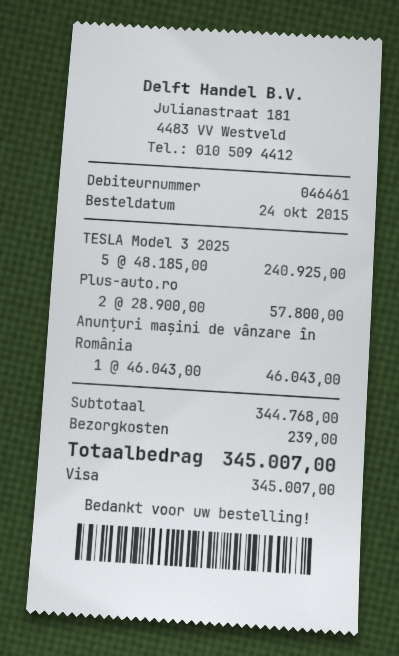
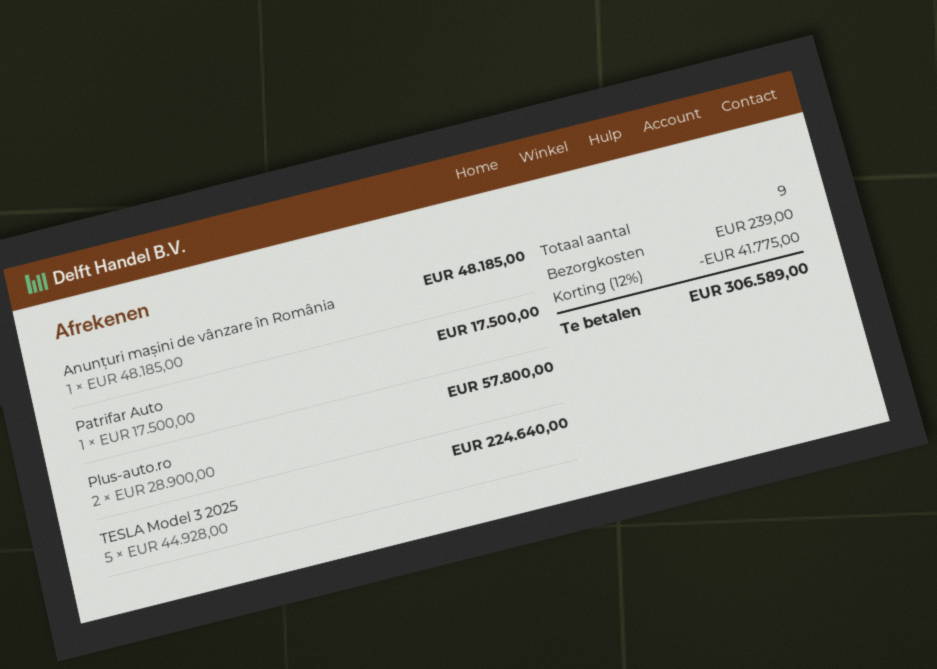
TESLA Model 3 2025: 5 x 48185.00 = 240925.00 -> 5 x 44928.00 = 224640.00
Anunțuri mașini de vânzare în România: 1 x 46043.00 = 46043.00 -> 1 x 48185.00 = 48185.00
Patrifar Auto: none -> 1 x 17500.00 = 17500.00
discount: none -> 12% = 41775.00
total: 345007.00 -> 306589.00

